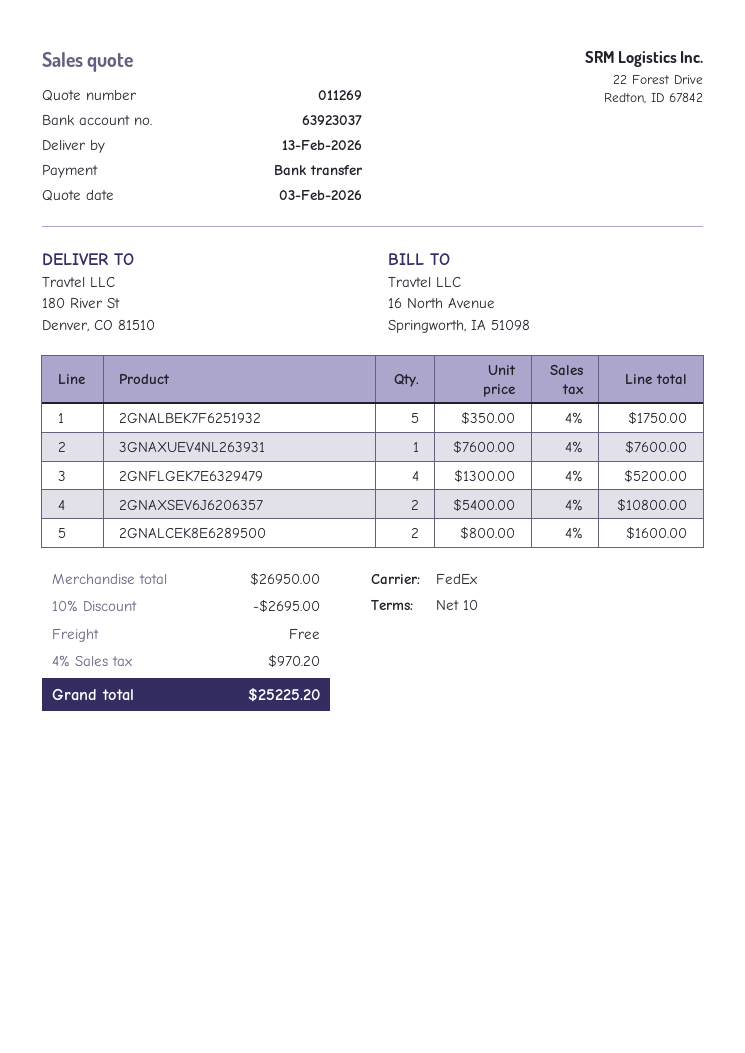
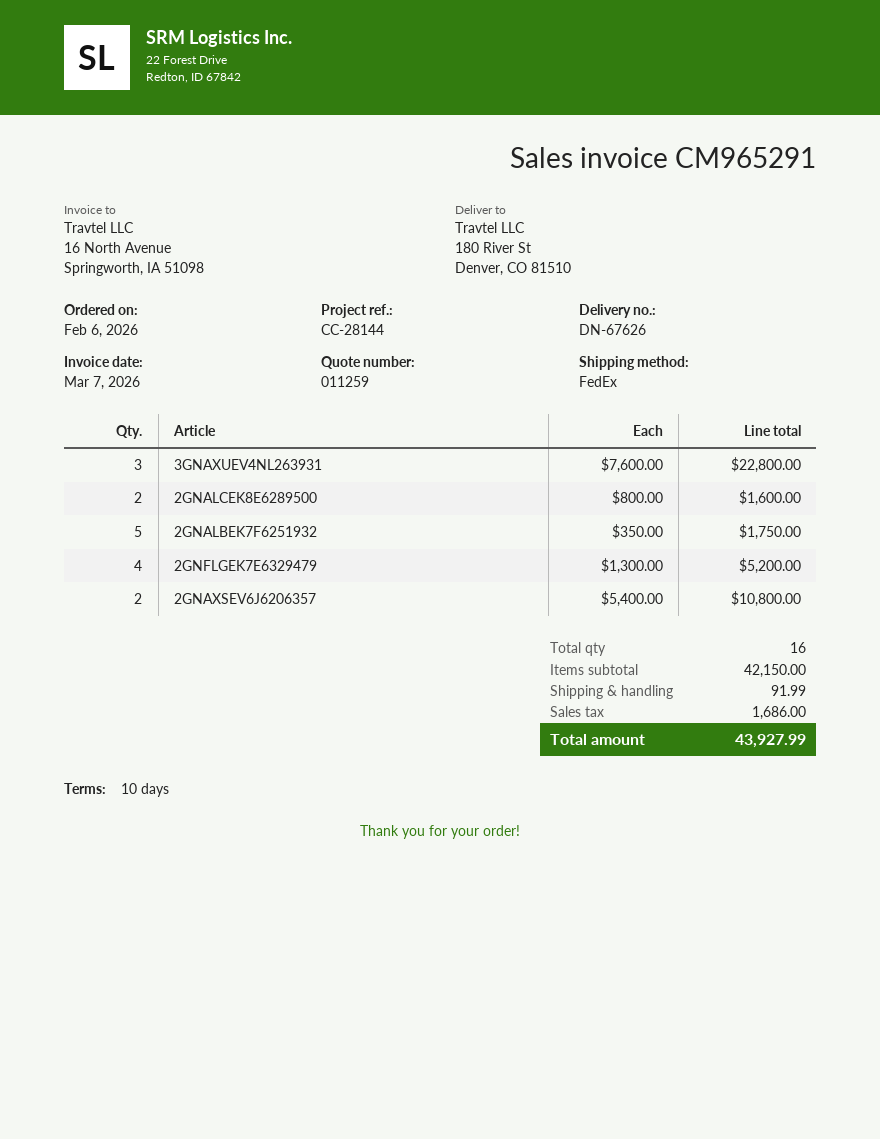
quote number: 011269 -> 011259
3GNAXUEV4NL263931: 1 x 7600.00 = 7600.00 -> 3 x 7600.00 = 22800.00
subtotal: 26950.00 -> 42150.00
discount: 10% = 2695.00 -> none
shipping: 0.00 -> 91.99
tax: 970.20 -> 1686.00
total: 25225.20 -> 43927.99

